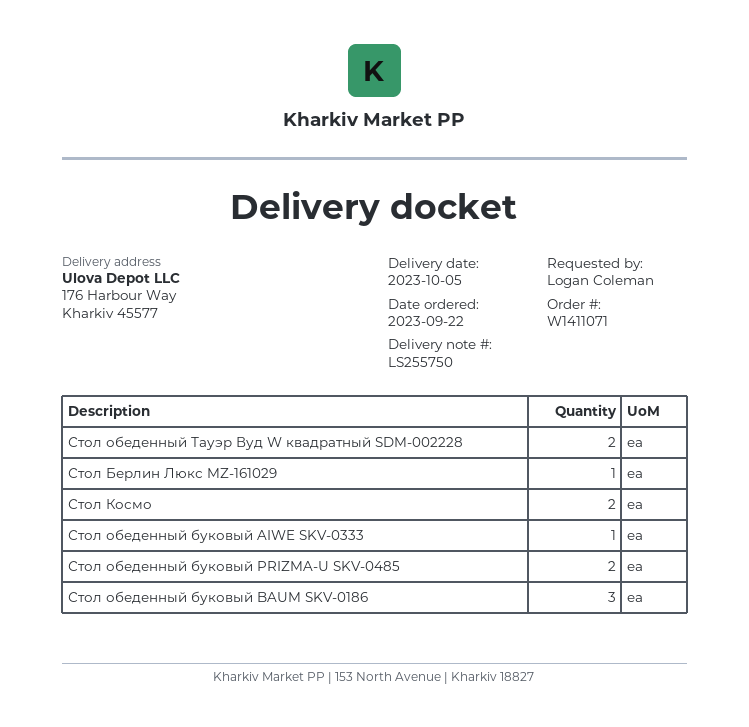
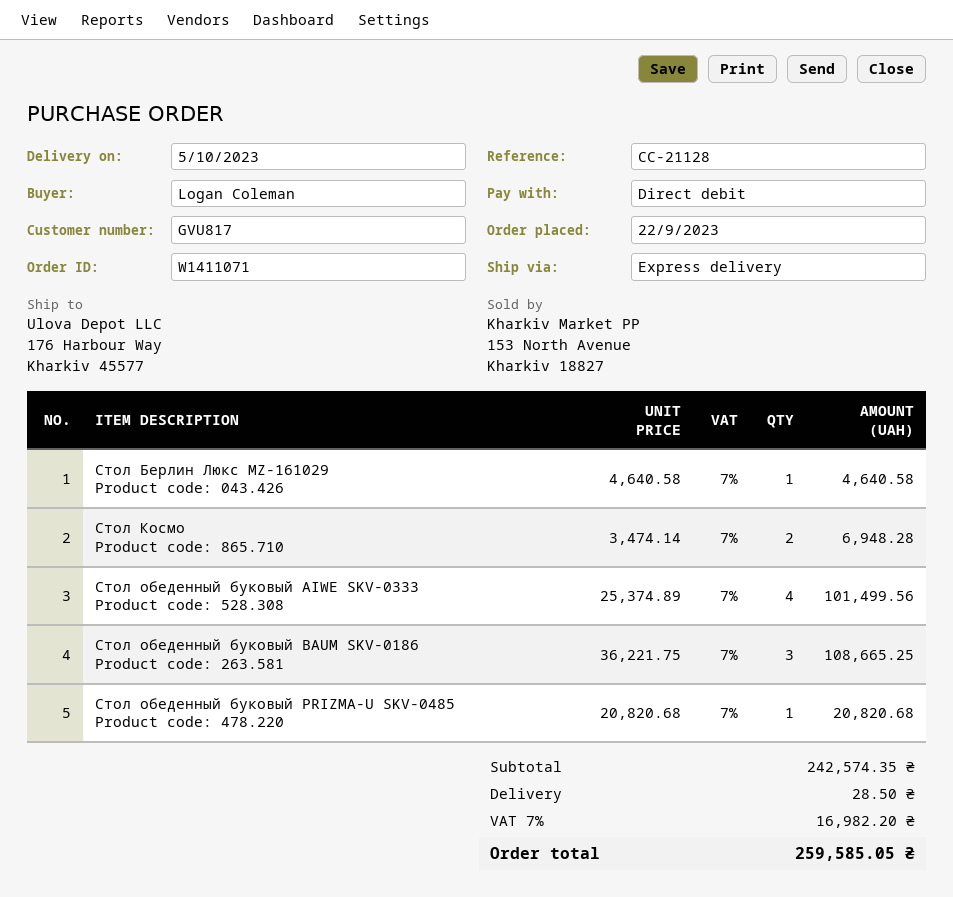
Стол обеденный Тауэр Вуд W квадратный SDM-002228: 2 -> none
Стол обеденный буковый AIWE SKV-0333: 1 -> 4
Стол обеденный буковый PRIZMA-U SKV-0485: 2 -> 1

